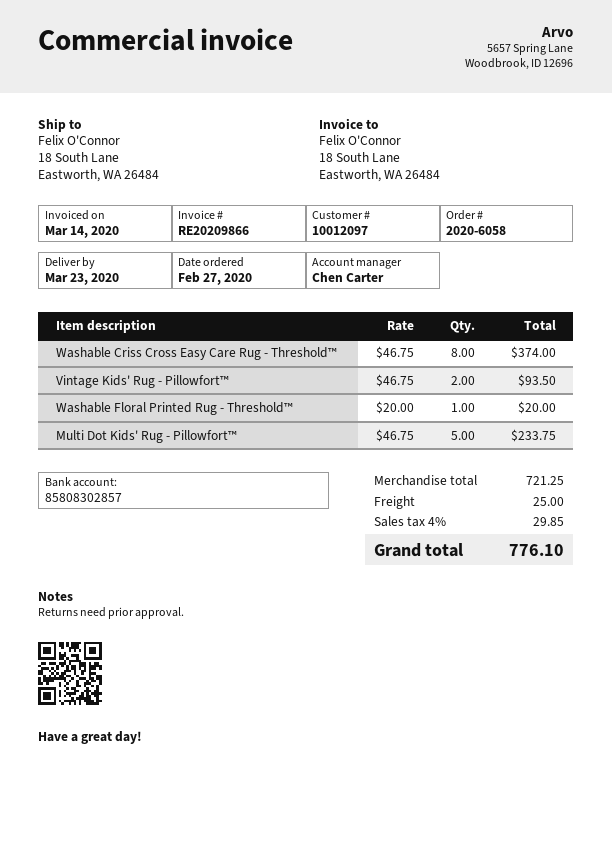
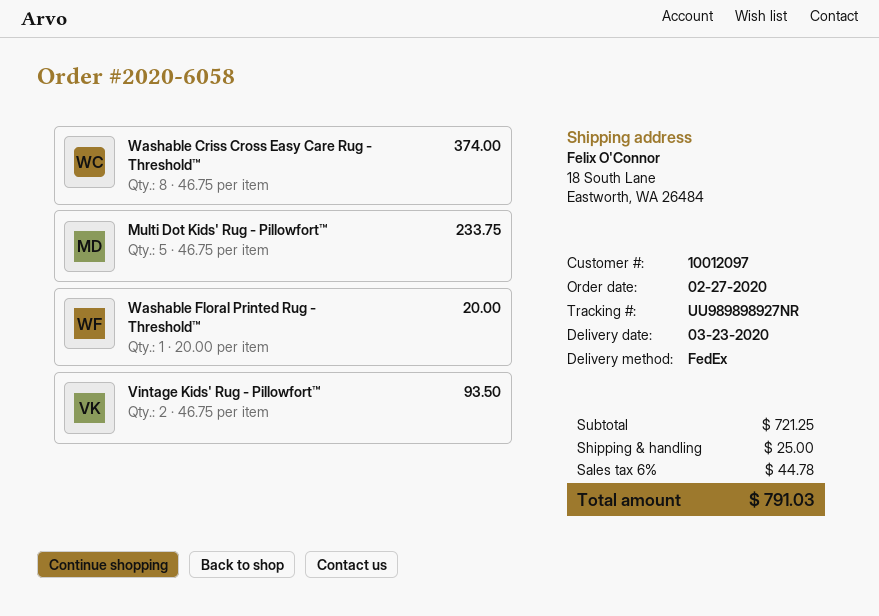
tax: 4% = 29.85 -> 6% = 44.78
total: 776.10 -> 791.03

